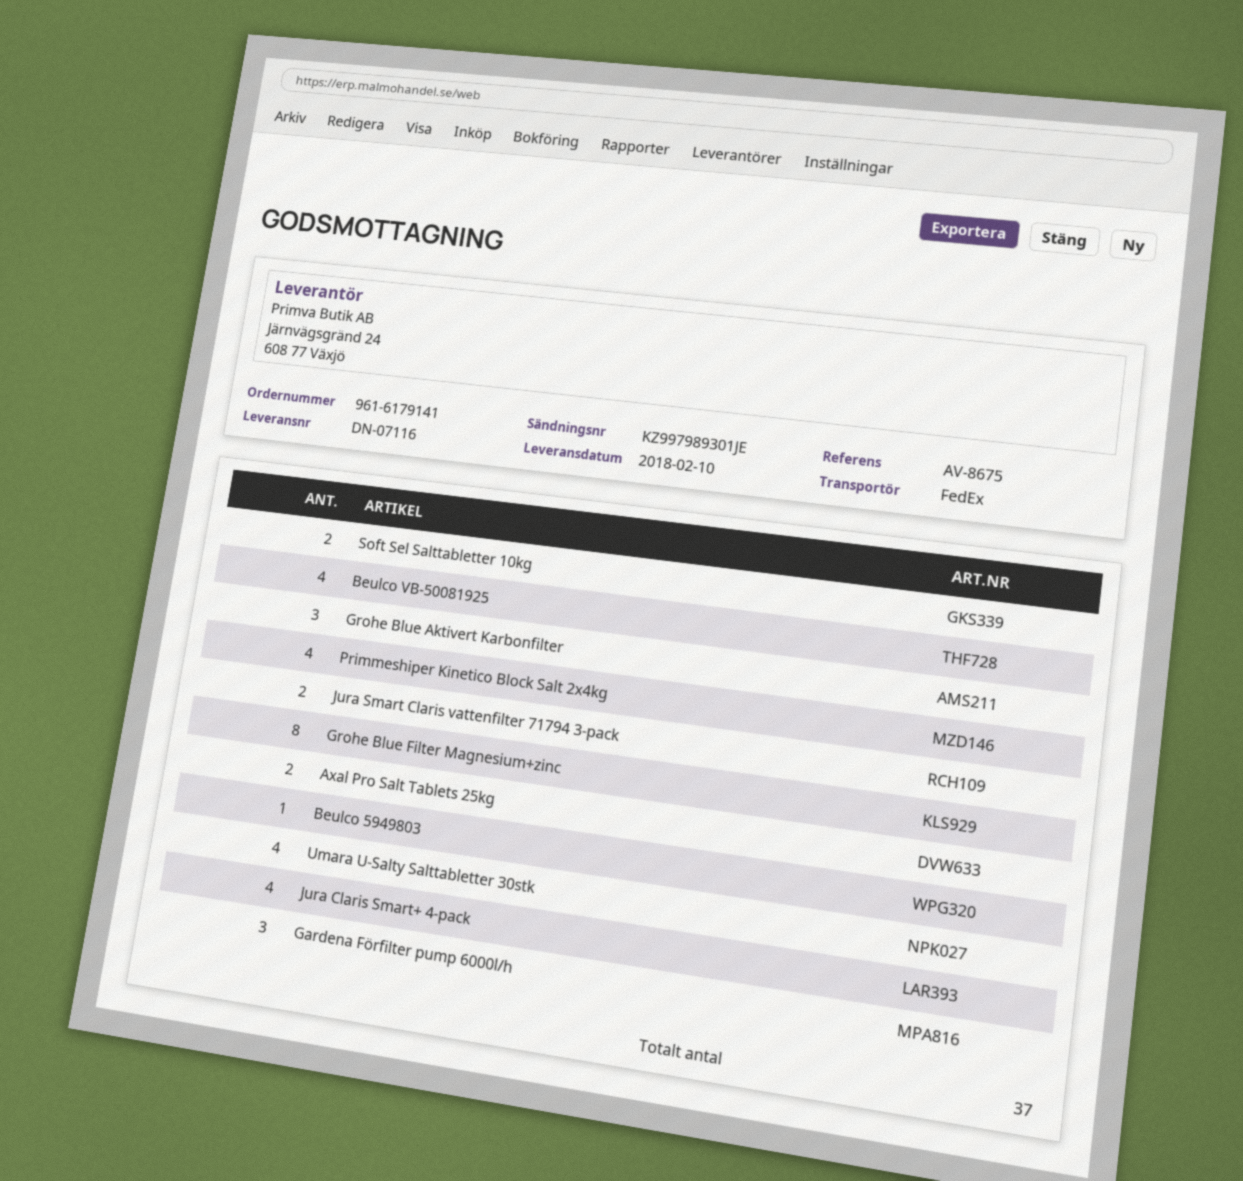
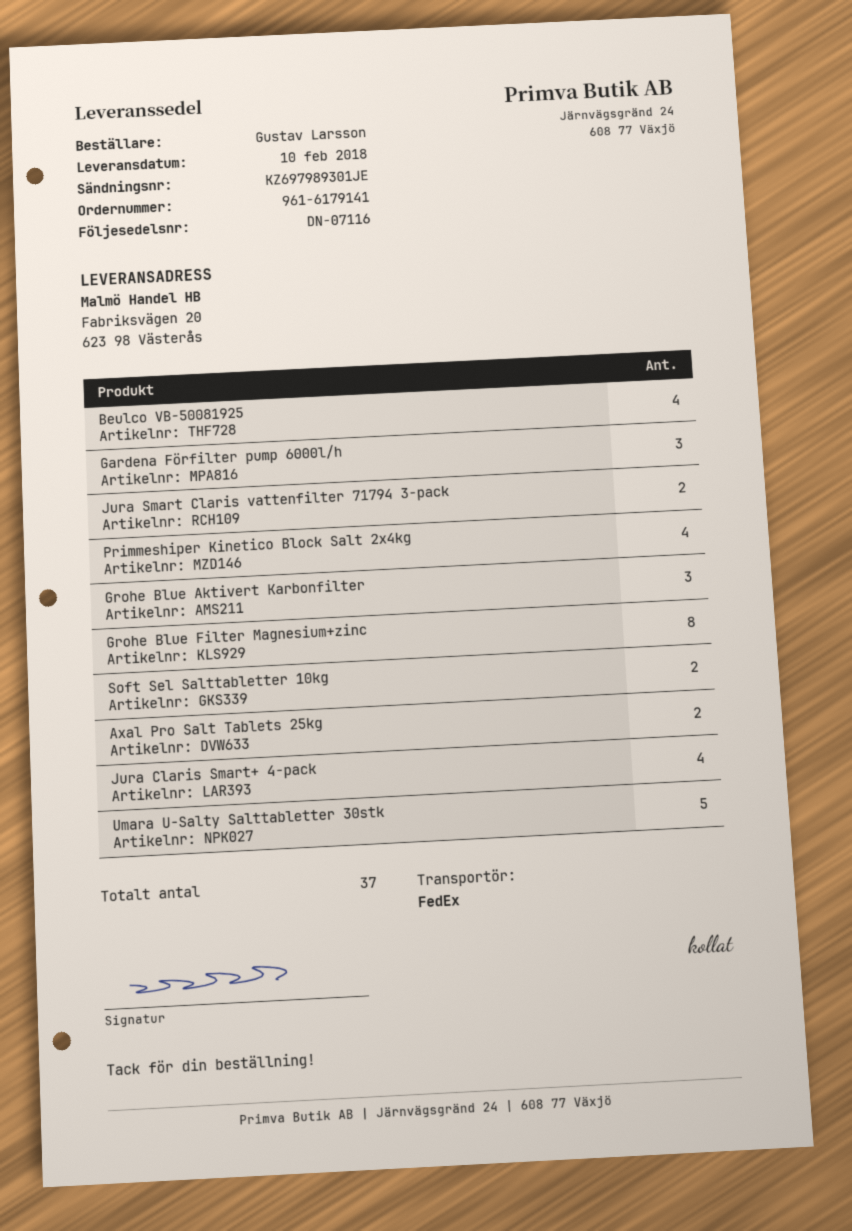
tracking number: KZ997989301JE -> KZ697989301JE
Beulco 5949803: 1 -> none
Umara U-Salty Salttabletter 30stk: 4 -> 5

